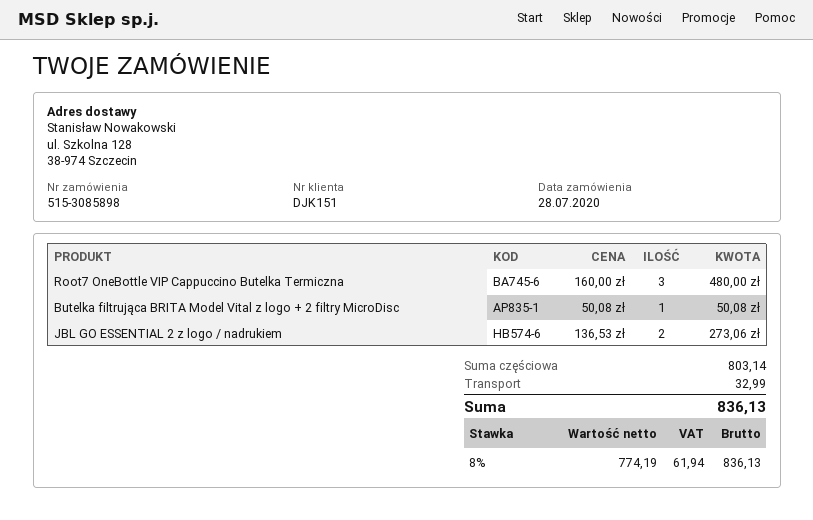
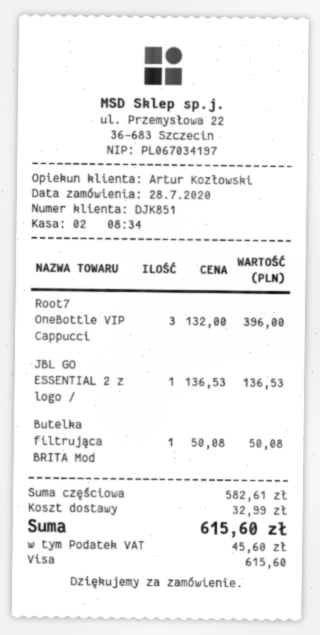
customer number: DJK151 -> DJK851
Root7 OneBottle VIP Cappuccino Butelka Termiczna: 3 x 160.00 = 480.00 -> 3 x 132.00 = 396.00
JBL GO ESSENTIAL 2 z logo / nadrukiem: 2 x 136.53 = 273.06 -> 1 x 136.53 = 136.53
subtotal: 803.14 -> 582.61
tax: 61.94 -> 45.60
total: 836.13 -> 615.60

